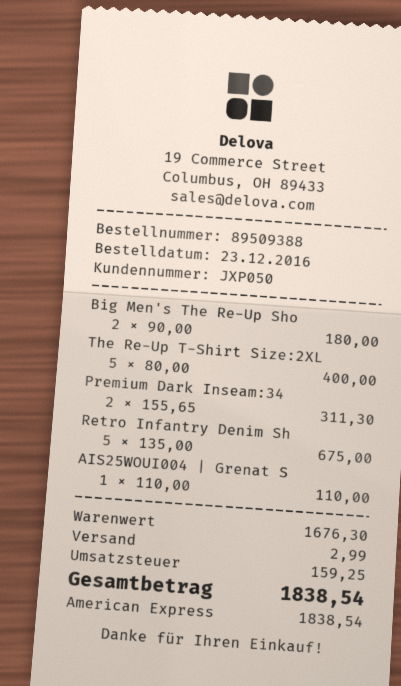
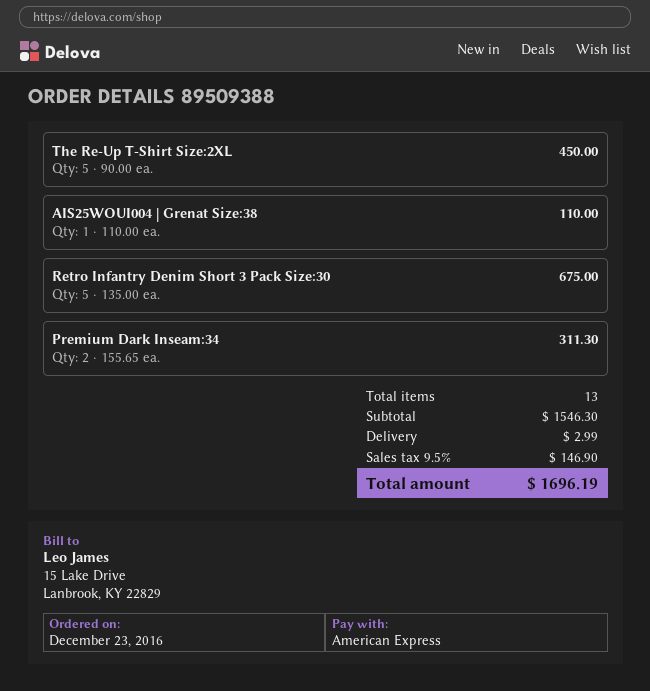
Big Men's The Re-Up Sho: 2 x 90.00 = 180.00 -> none
The Re-Up T-Shirt Size:2XL: 5 x 80.00 = 400.00 -> 5 x 90.00 = 450.00
subtotal: 1676.30 -> 1546.30
tax: 159.25 -> 146.90
total: 1838.54 -> 1696.19

